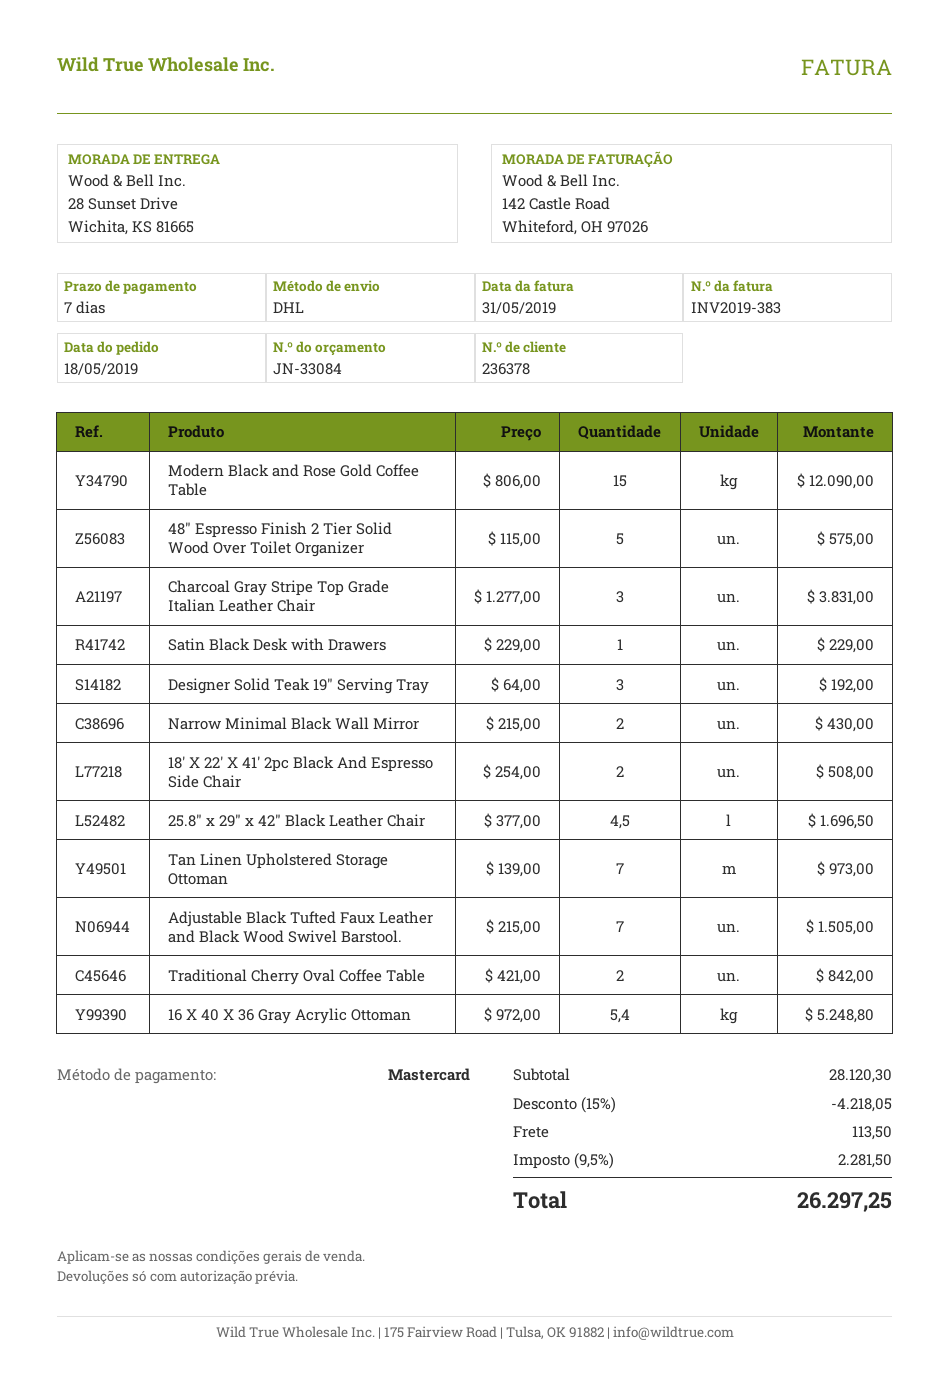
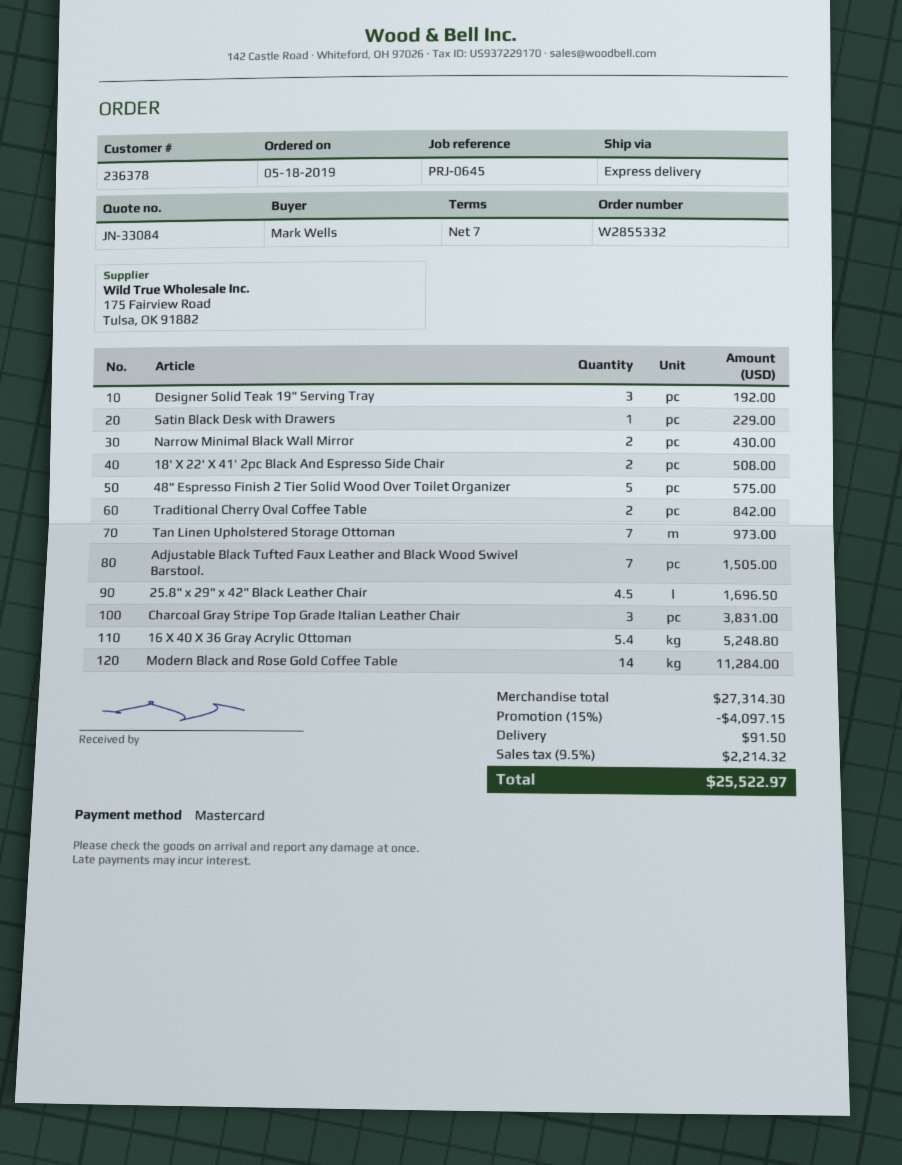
shipping method: DHL -> express
Modern Black and Rose Gold Coffee Table: 15 for 12090.00 -> 14 for 11284.00
subtotal: 28120.30 -> 27314.30
discount: 15% = 4218.05 -> 15% = 4097.15
shipping: 113.50 -> 91.50
tax: 9.5% = 2281.50 -> 9.5% = 2214.32
total: 26297.25 -> 25522.97

